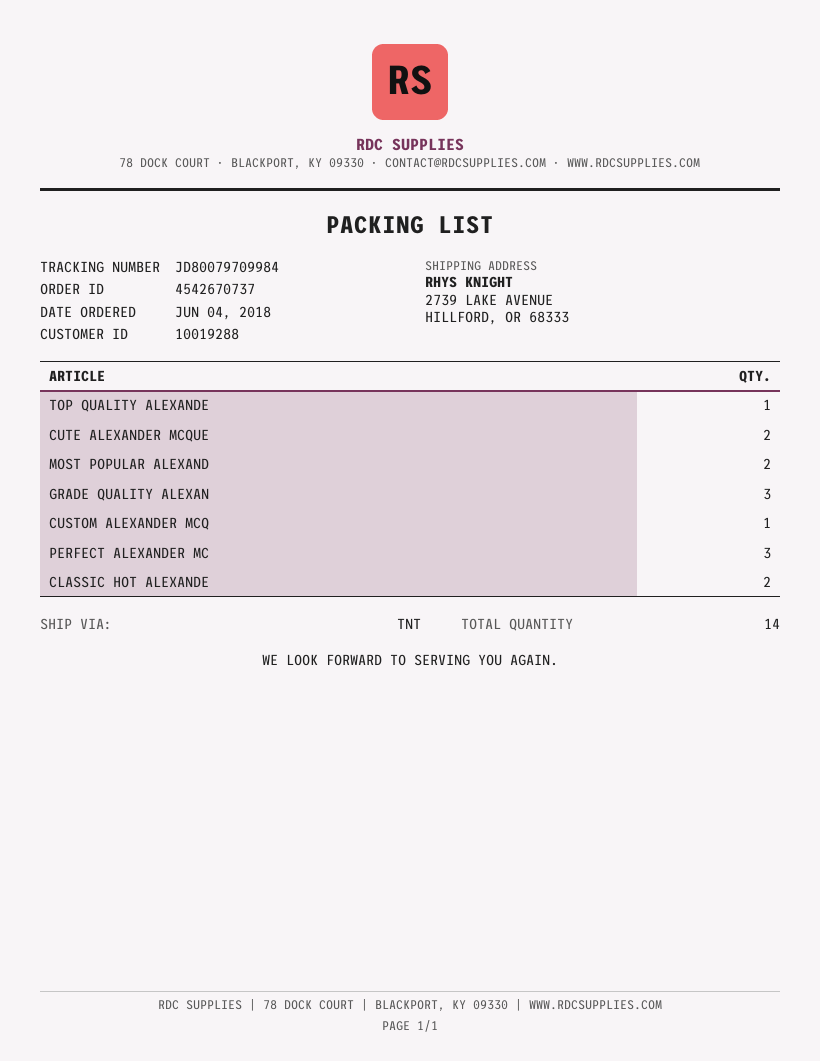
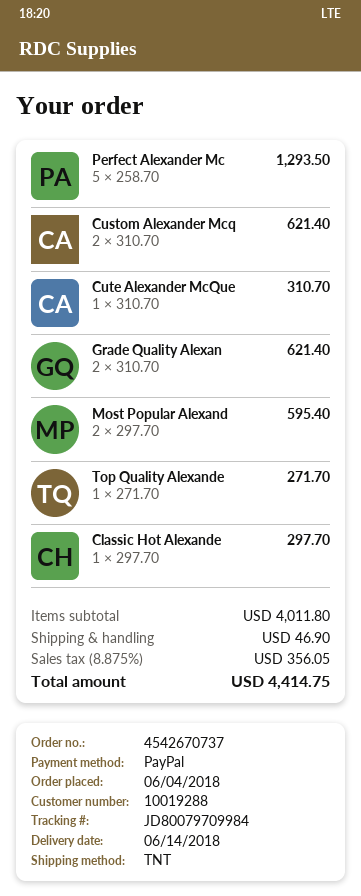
CUTE ALEXANDER MCQUE: 2 -> 1
GRADE QUALITY ALEXAN: 3 -> 2
CUSTOM ALEXANDER MCQ: 1 -> 2
PERFECT ALEXANDER MC: 3 -> 5
CLASSIC HOT ALEXANDE: 2 -> 1

